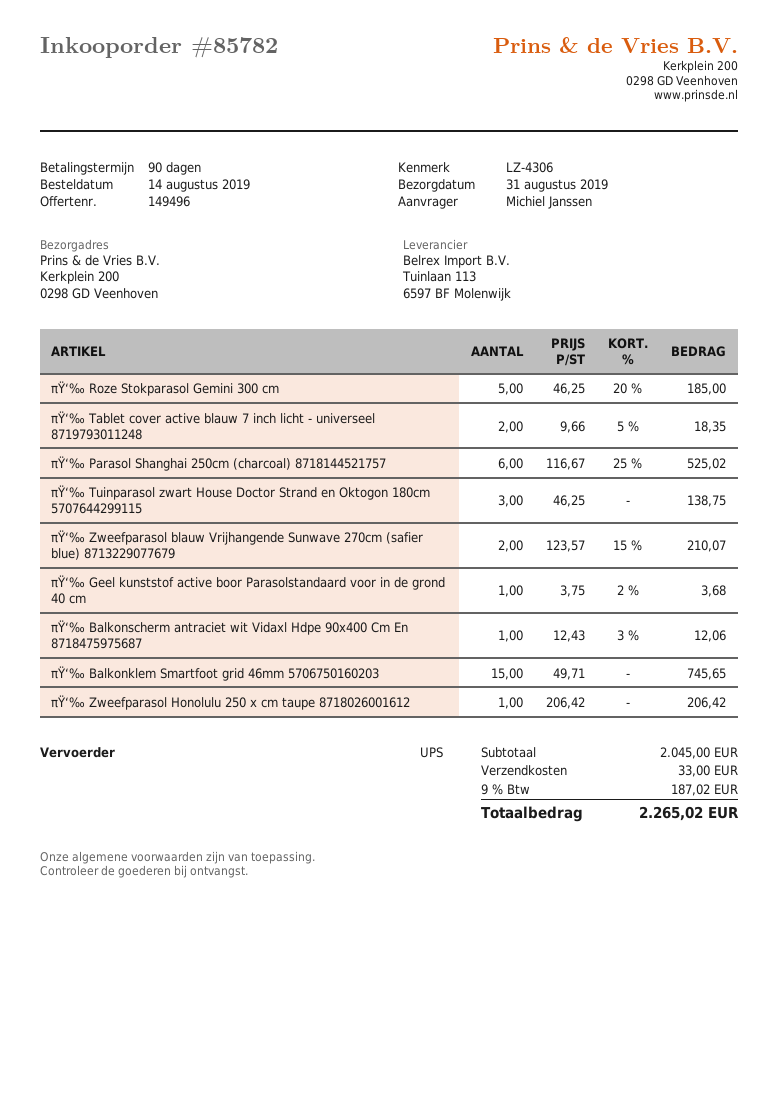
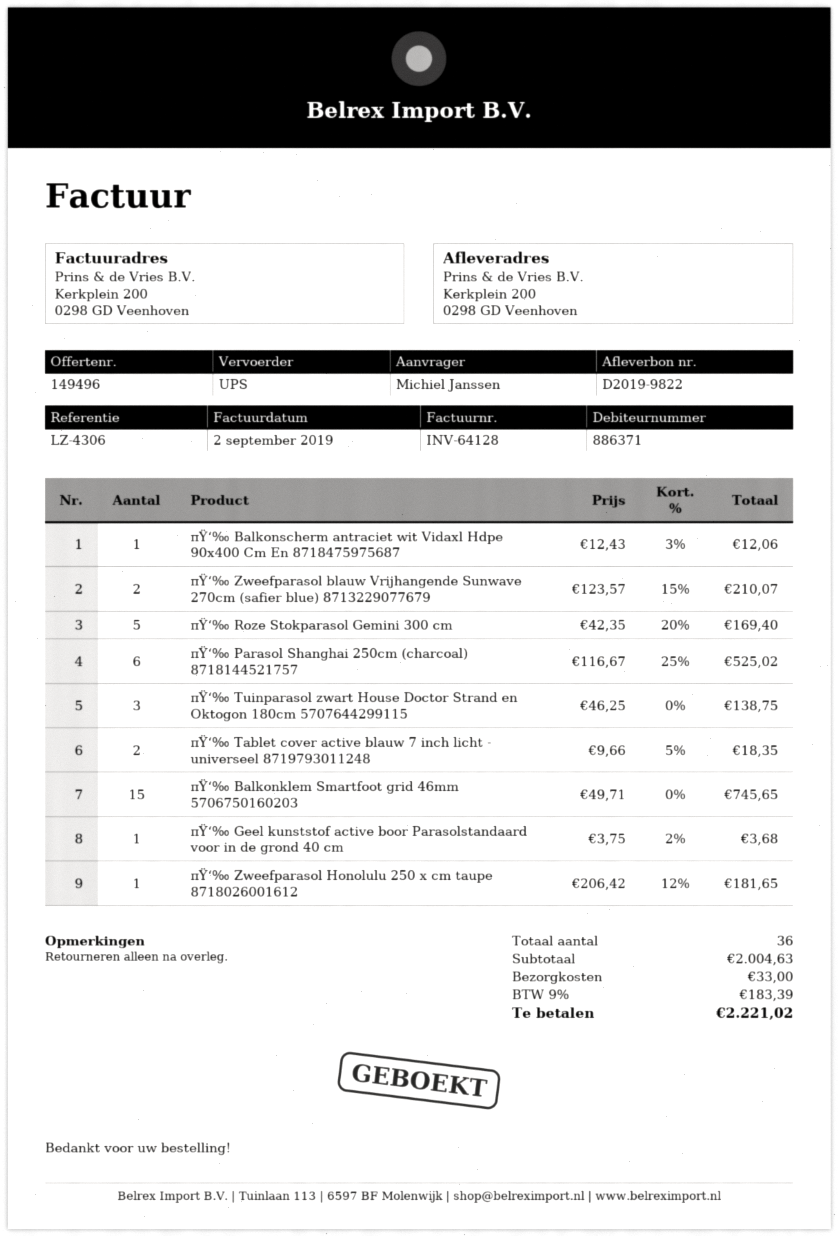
πŸ‘‰ Roze Stokparasol Gemini 300 cm: 5 x 46.25 - 20% = 185.00 -> 5 x 42.35 - 20% = 169.40
πŸ‘‰ Zweefparasol Honolulu 250 x cm taupe 8718026001612: 1 x 206.42 = 206.42 -> 1 x 206.42 - 12% = 181.65
subtotal: 2045.00 -> 2004.63
tax: 9% = 187.02 -> 9% = 183.39
total: 2265.02 -> 2221.02

